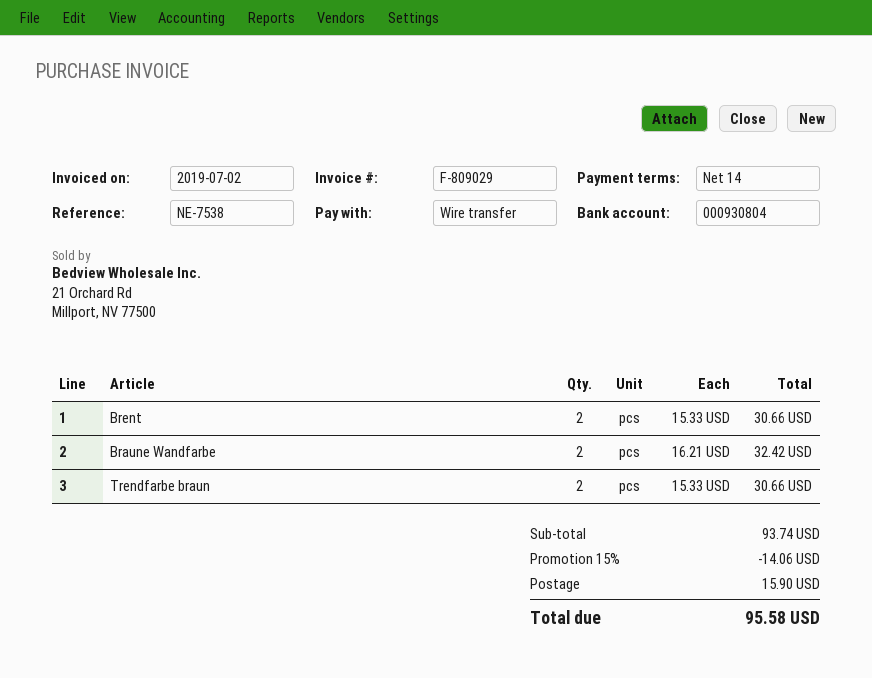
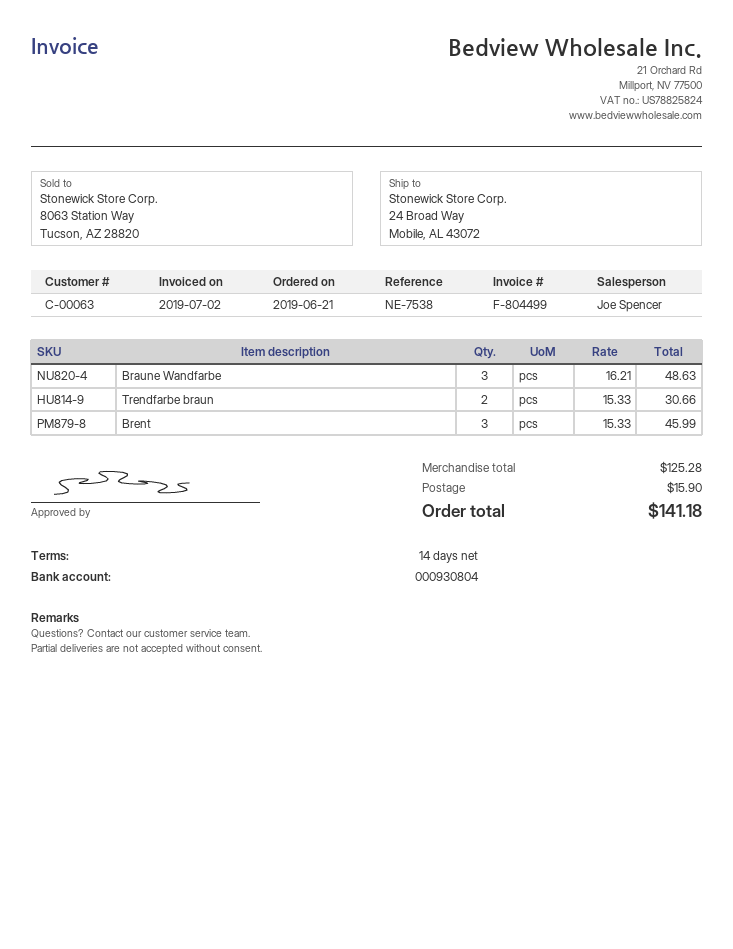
invoice number: F-809029 -> F-804499
Brent: 2 x 15.33 = 30.66 -> 3 x 15.33 = 45.99
Braune Wandfarbe: 2 x 16.21 = 32.42 -> 3 x 16.21 = 48.63
subtotal: 93.74 -> 125.28
discount: 15% = 14.06 -> none
total: 95.58 -> 141.18

